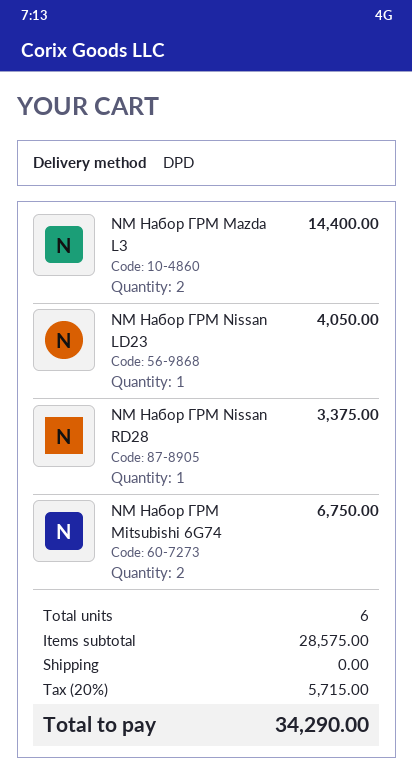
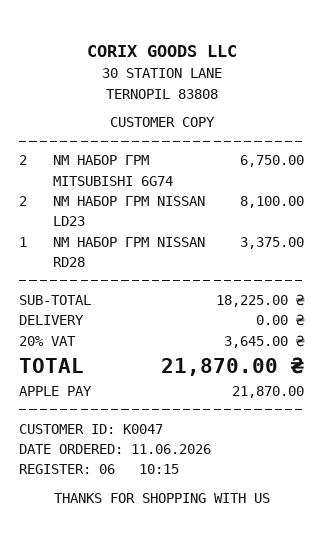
NM Набор ГРМ Mazda L3: 2 for 14400.00 -> none
NM Набор ГРМ Nissan LD23: 1 for 4050.00 -> 2 for 8100.00
subtotal: 28575.00 -> 18225.00
tax: 20% = 5715.00 -> 20% = 3645.00
total: 34290.00 -> 21870.00

